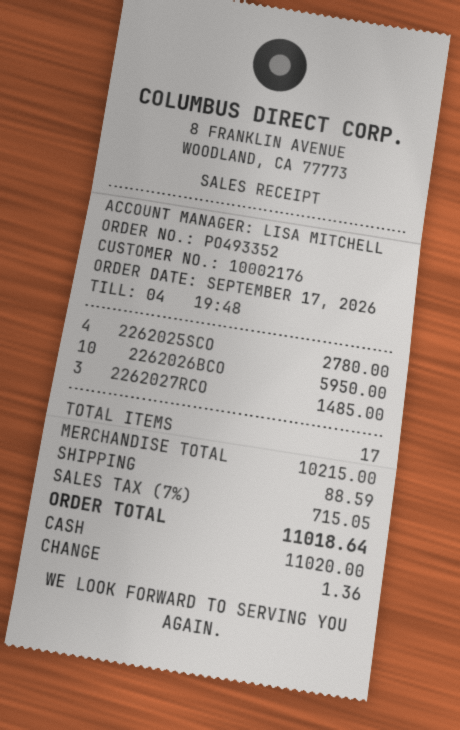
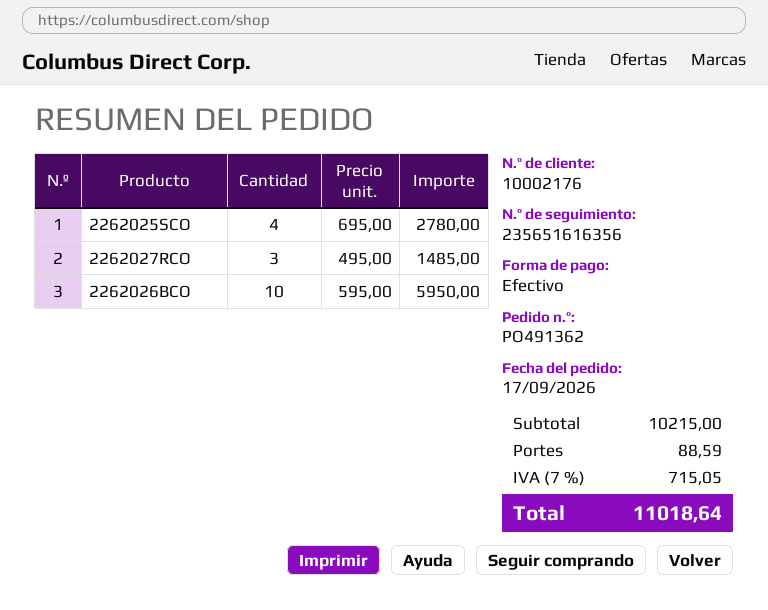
order number: PO493352 -> PO491362

